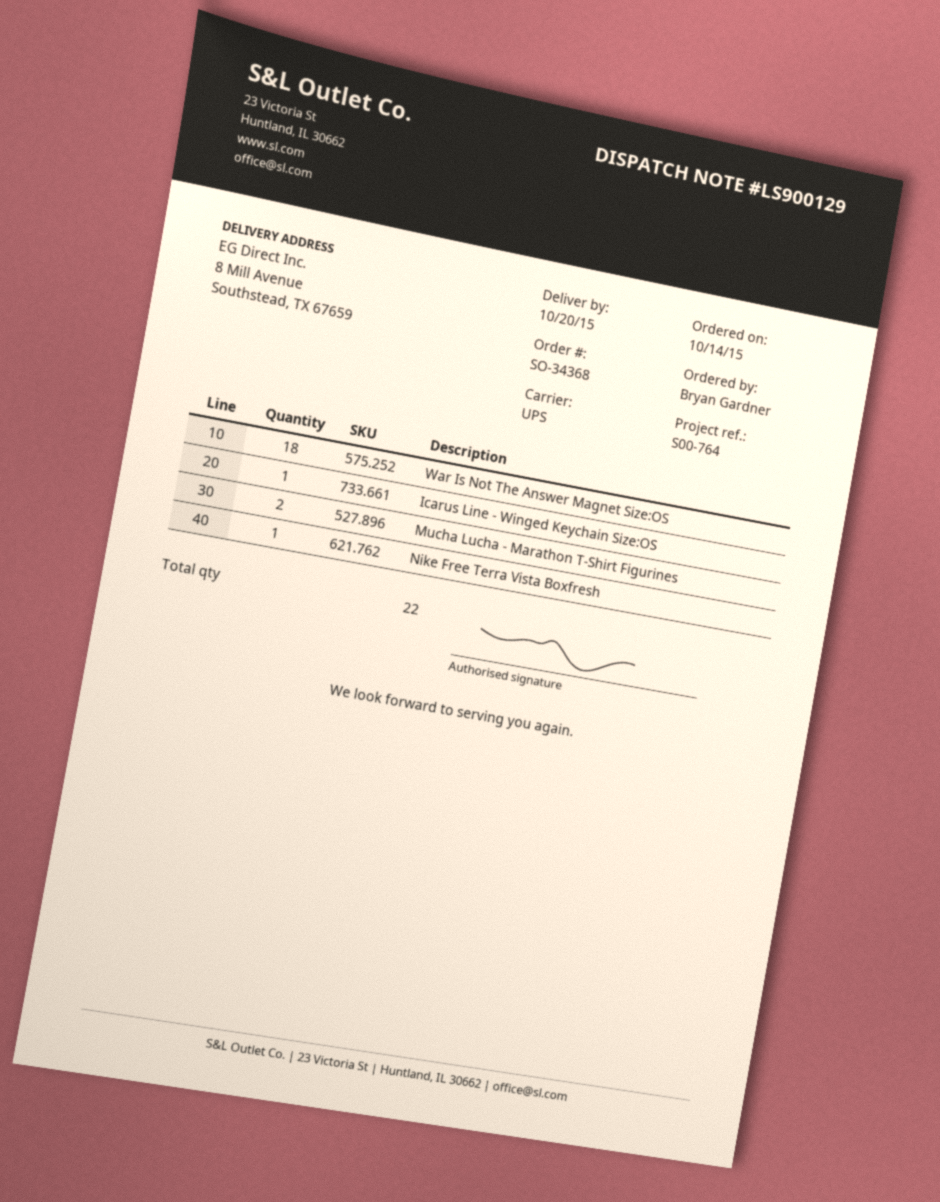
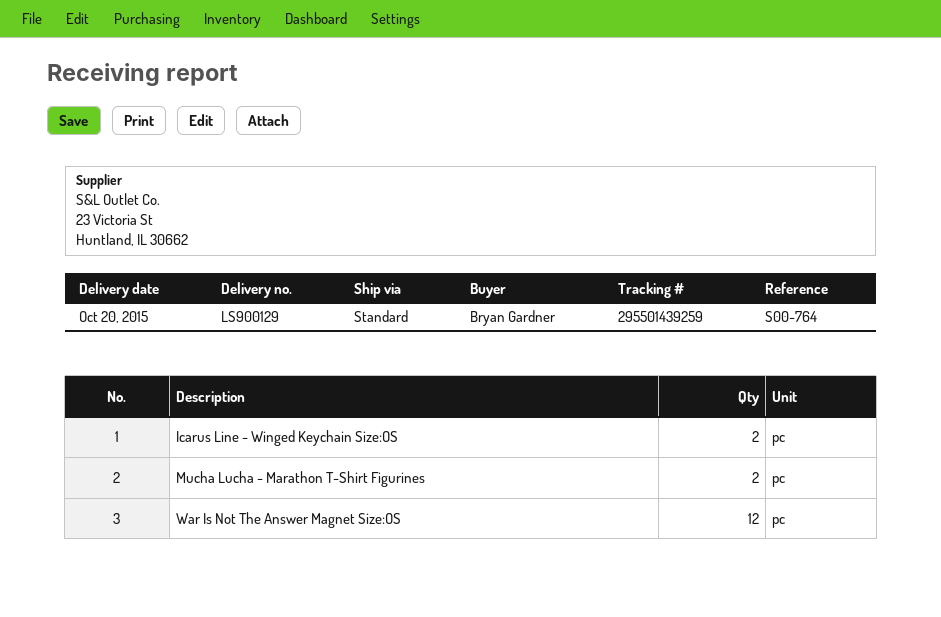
shipping method: UPS -> standard
War Is Not The Answer Magnet Size:OS: 18 -> 12
Icarus Line - Winged Keychain Size:OS: 1 -> 2
Nike Free Terra Vista Boxfresh: 1 -> none

